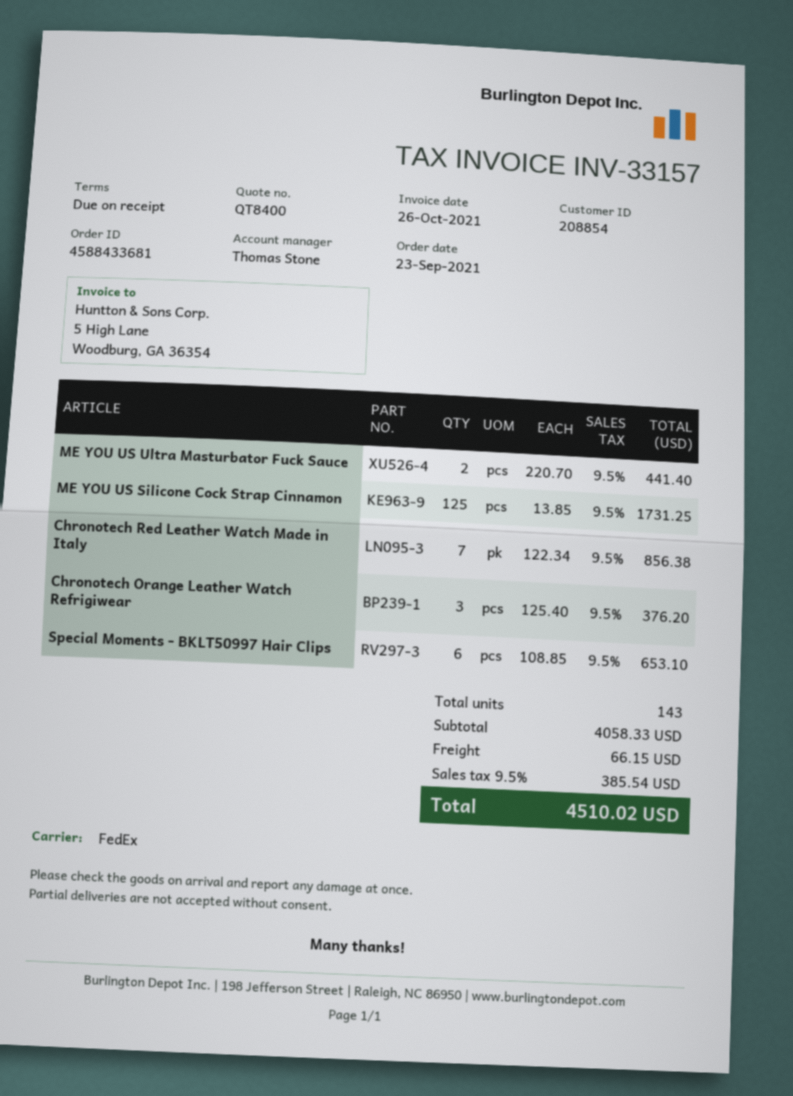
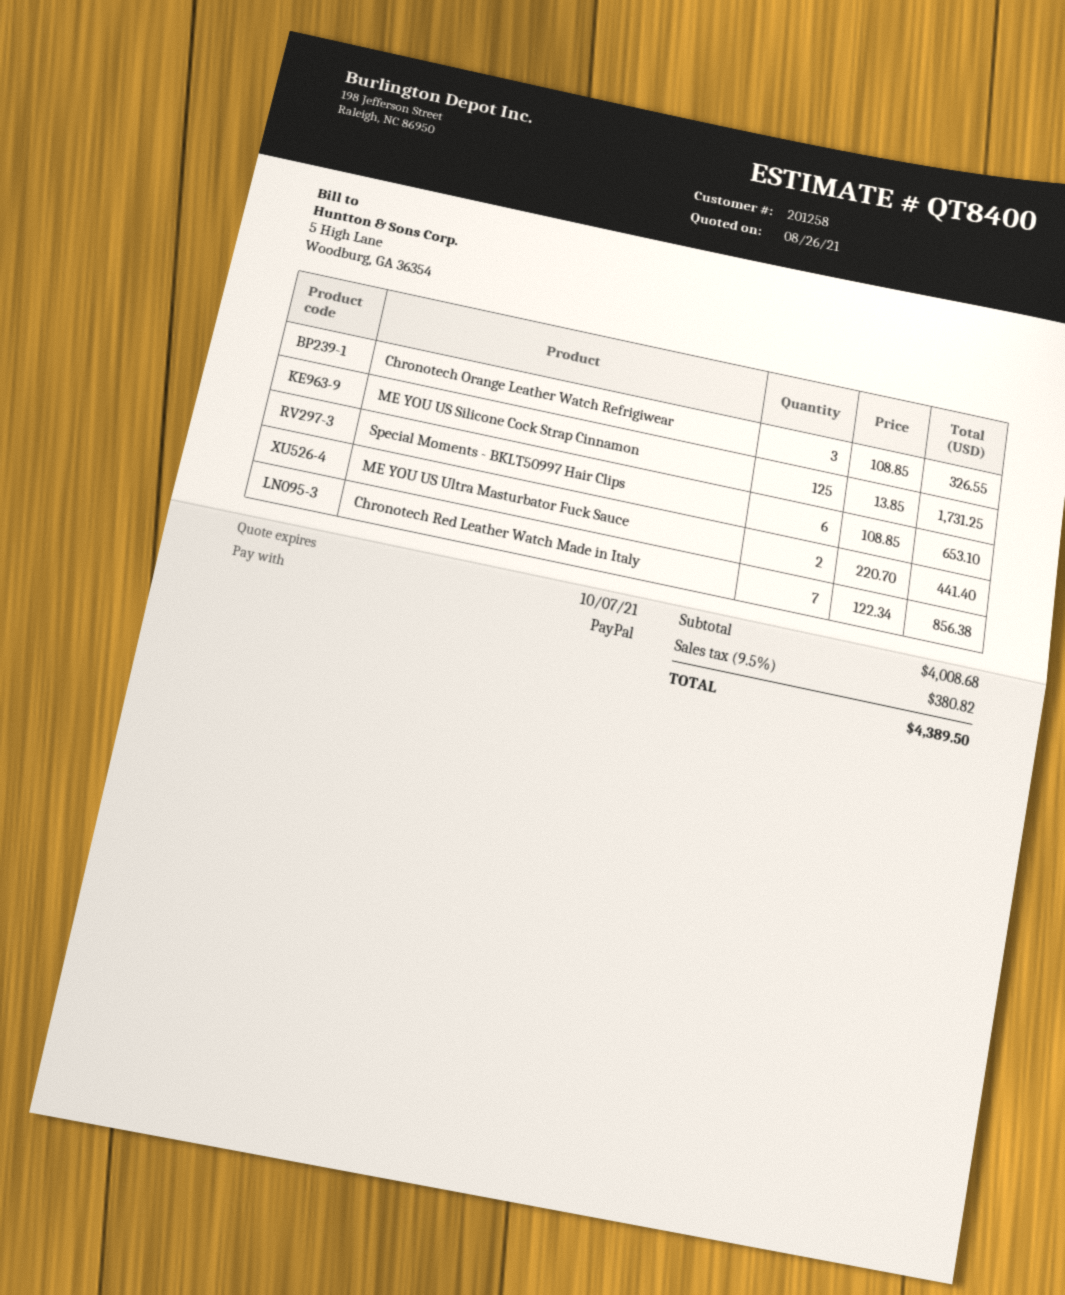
customer number: 208854 -> 201258
Chronotech Orange Leather Watch Refrigiwear: 3 x 125.40 = 376.20 -> 3 x 108.85 = 326.55
subtotal: 4058.33 -> 4008.68
shipping: 66.15 -> none
tax: 9.5% = 385.54 -> 9.5% = 380.82
total: 4510.02 -> 4389.50

